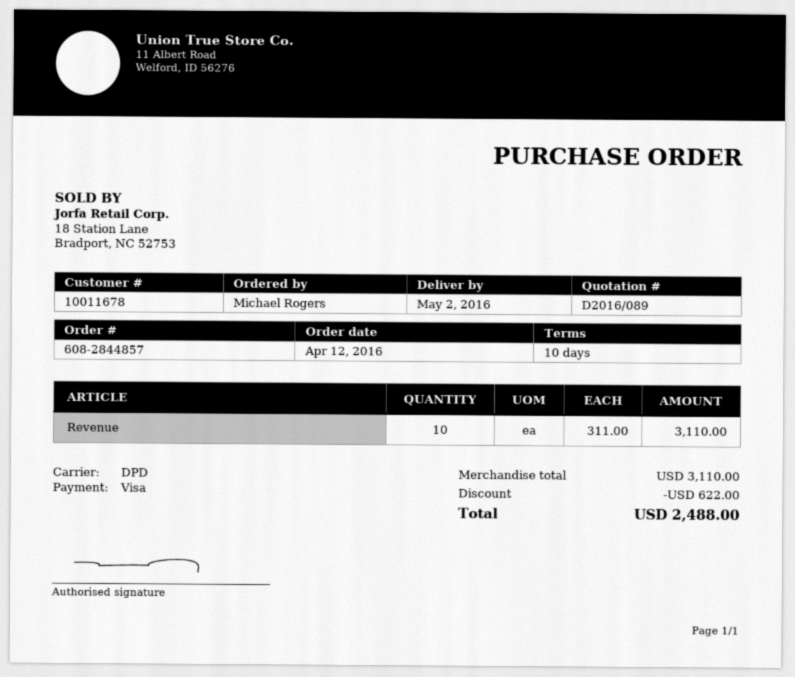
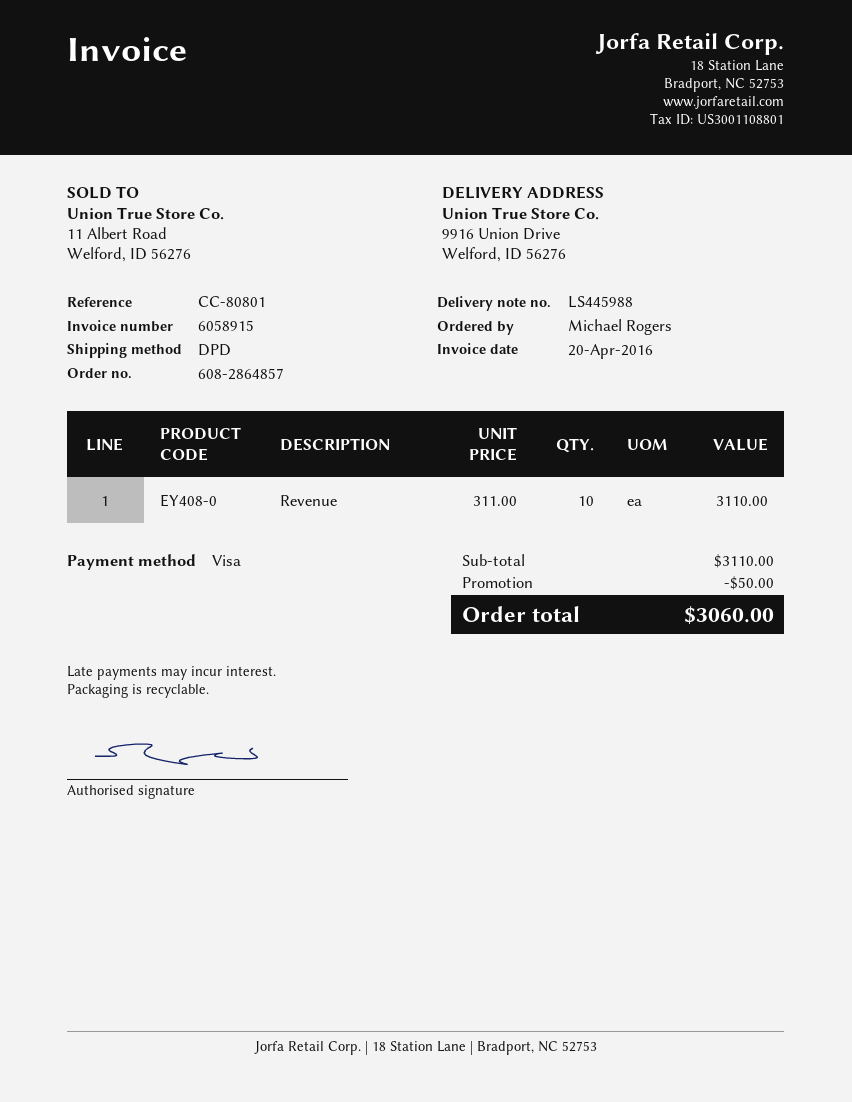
order number: 608-2844857 -> 608-2864857
discount: 622.00 -> 50.00
total: 2488.00 -> 3060.00

